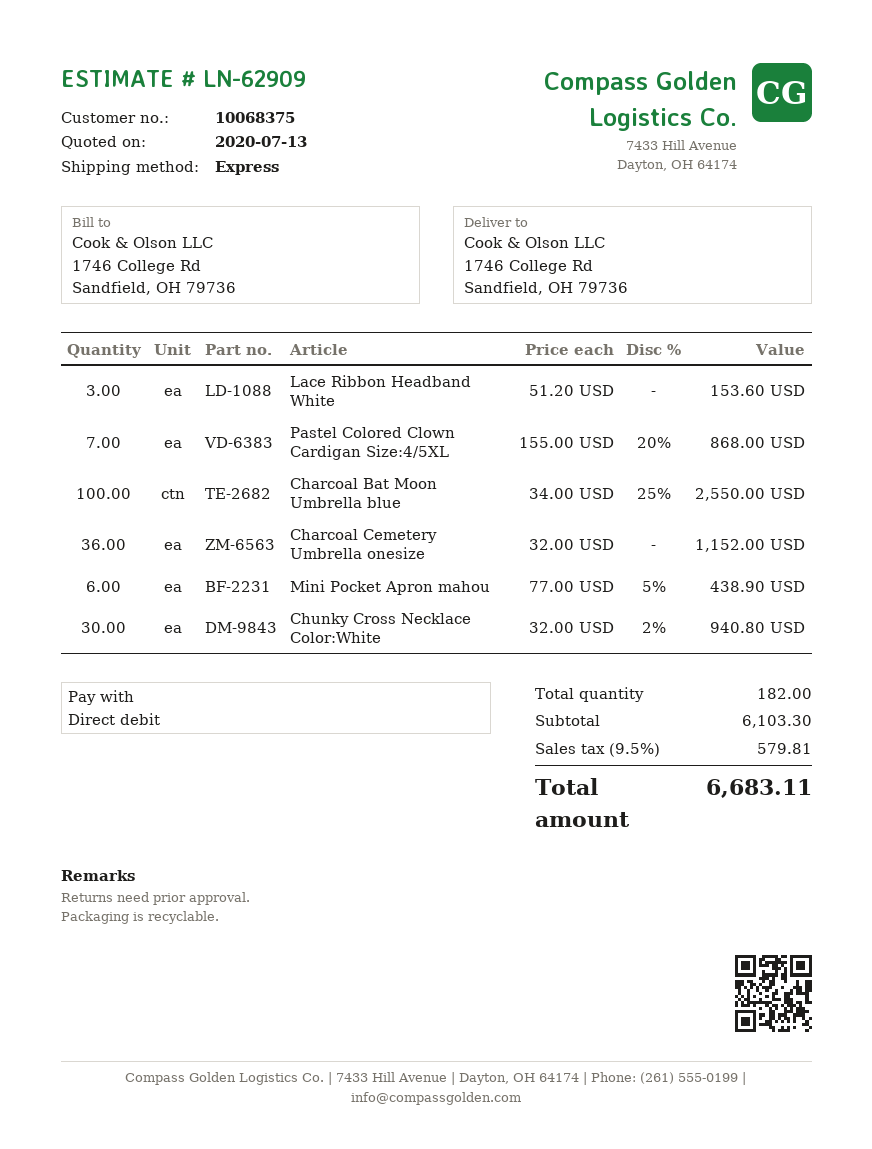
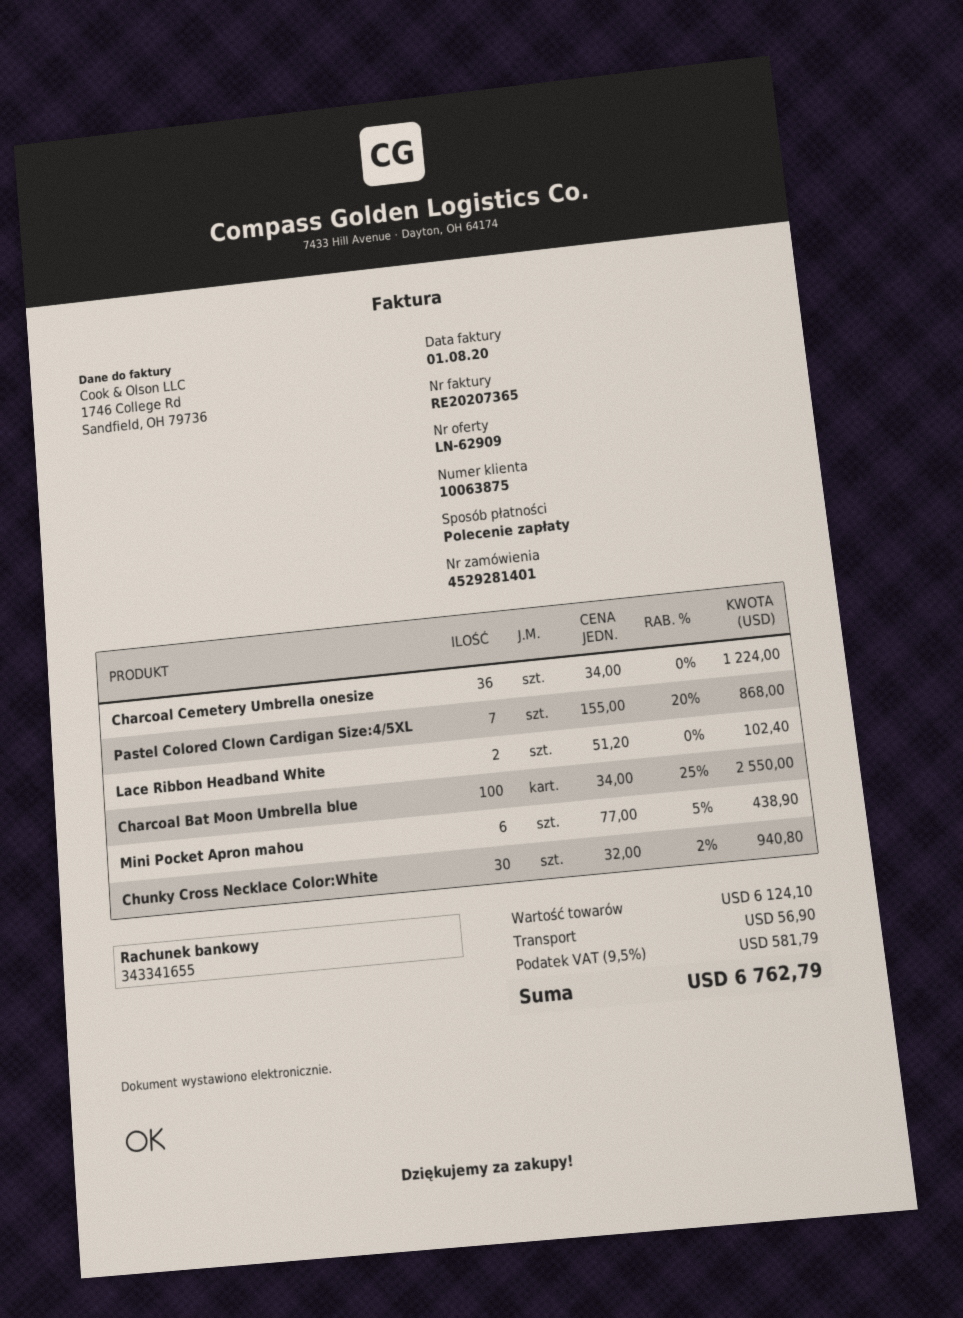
customer number: 10068375 -> 10063875
Lace Ribbon Headband White: 3 x 51.20 = 153.60 -> 2 x 51.20 = 102.40
Charcoal Cemetery Umbrella onesize: 36 x 32.00 = 1152.00 -> 36 x 34.00 = 1224.00
subtotal: 6103.30 -> 6124.10
shipping: none -> 56.90
tax: 9.5% = 579.81 -> 9.5% = 581.79
total: 6683.11 -> 6762.79

